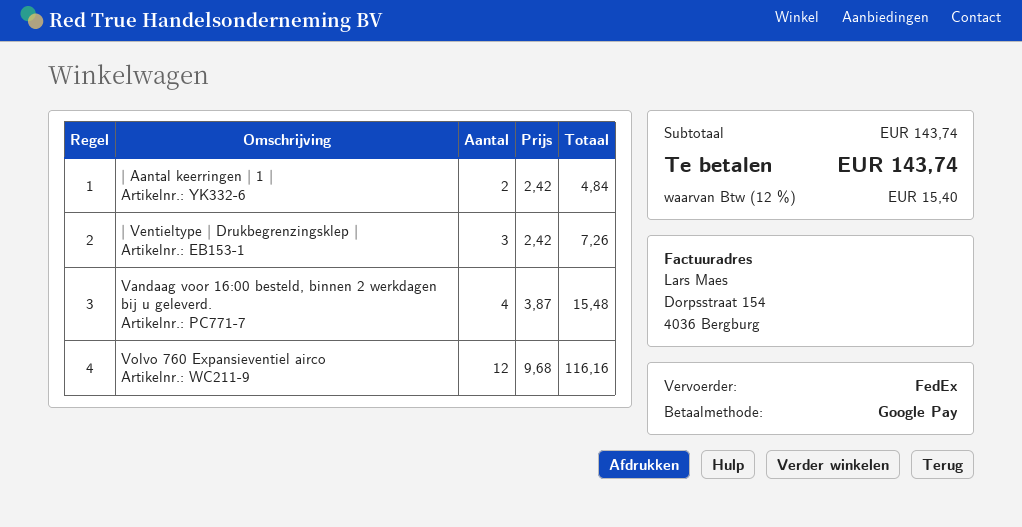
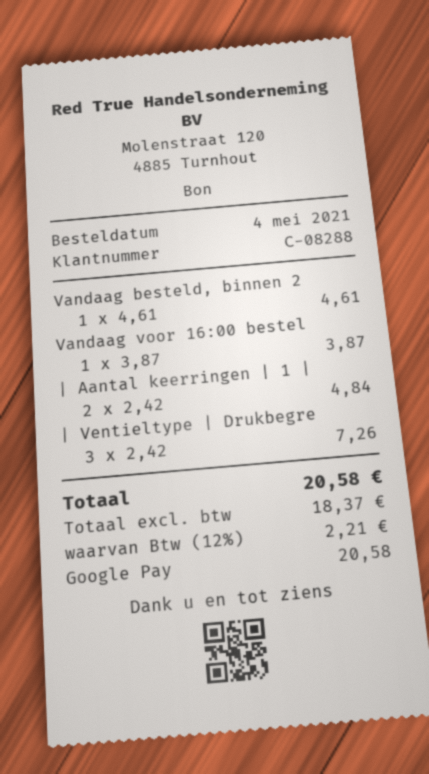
Vandaag voor 16:00 besteld, binnen 2 werkdagen bij u geleverd.: 4 x 3.87 = 15.48 -> 1 x 3.87 = 3.87
Volvo 760 Expansieventiel airco: 12 x 9.68 = 116.16 -> none
Vandaag besteld, binnen 2: none -> 1 x 4.61 = 4.61
tax: 12% = 15.40 -> 12% = 2.21
total: 143.74 -> 20.58

